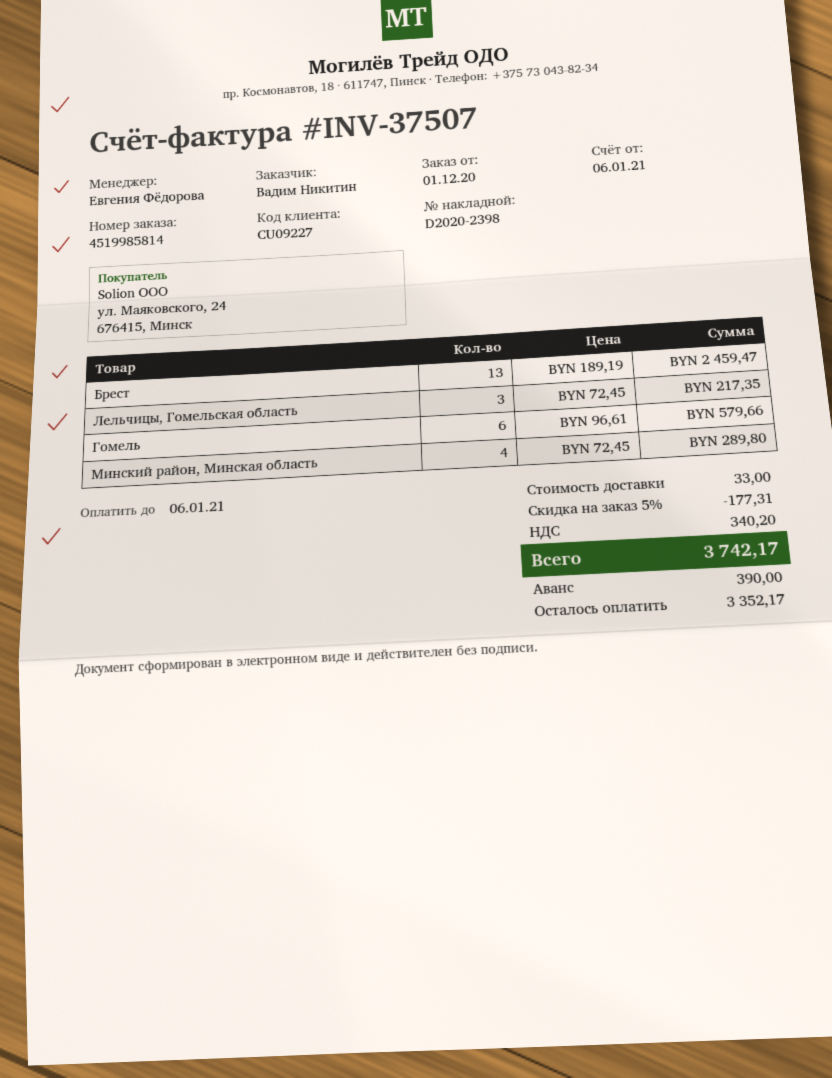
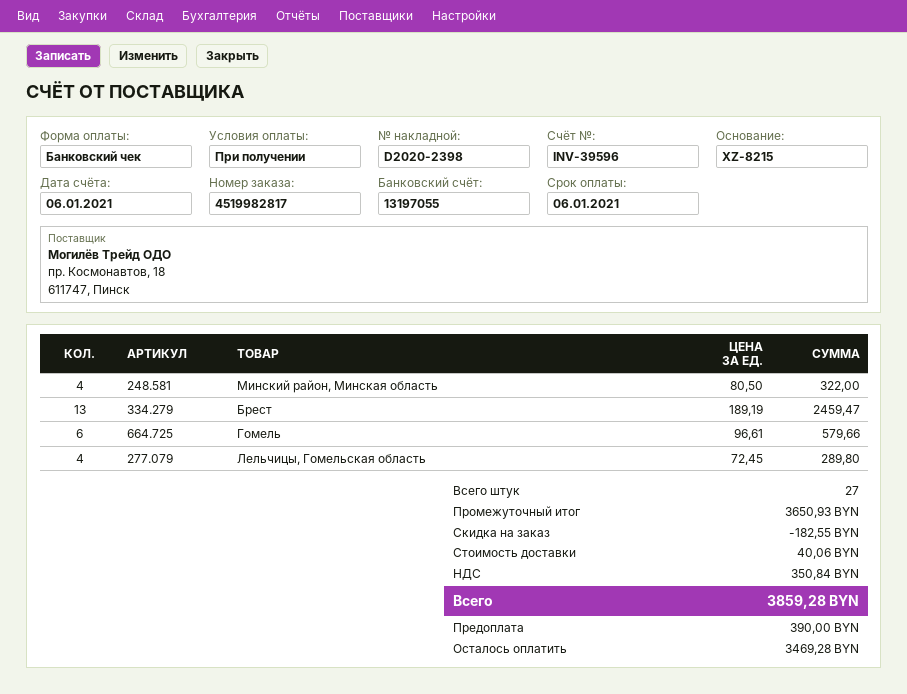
order number: 4519985814 -> 4519982817
invoice number: INV-37507 -> INV-39596
Лельчицы, Гомельская область: 3 x 72.45 = 217.35 -> 4 x 72.45 = 289.80
Минский район, Минская область: 4 x 72.45 = 289.80 -> 4 x 80.50 = 322.00
discount: 177.31 -> 182.55
shipping: 33.00 -> 40.06
tax: 340.20 -> 350.84
total: 3742.17 -> 3859.28
balance: 3352.17 -> 3469.28

